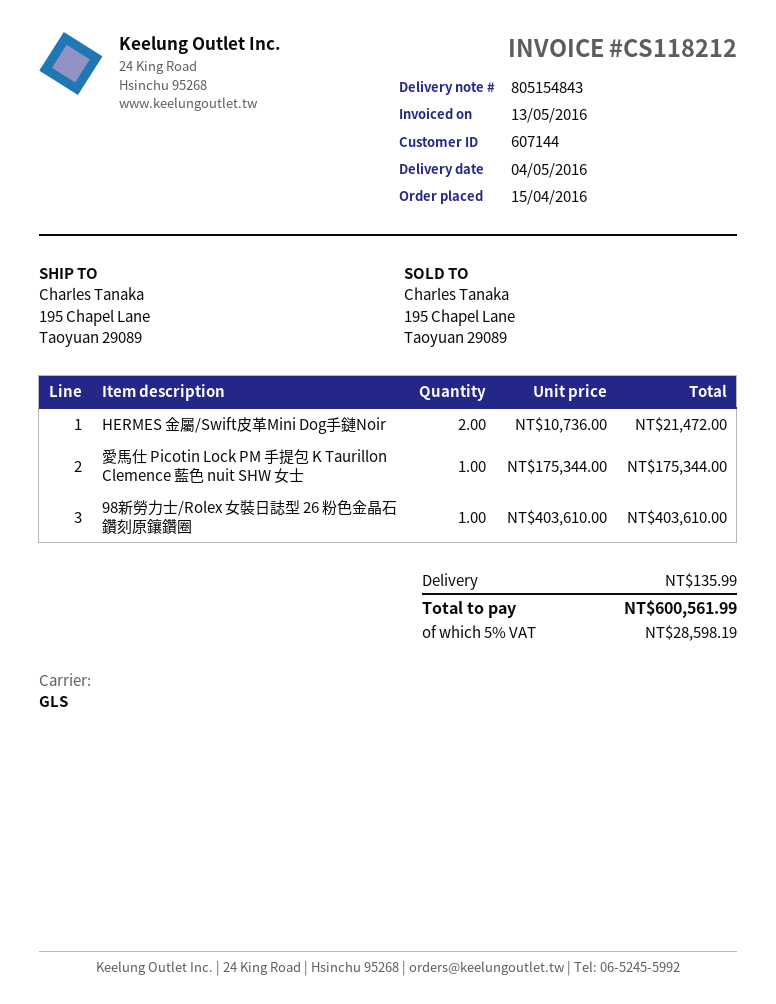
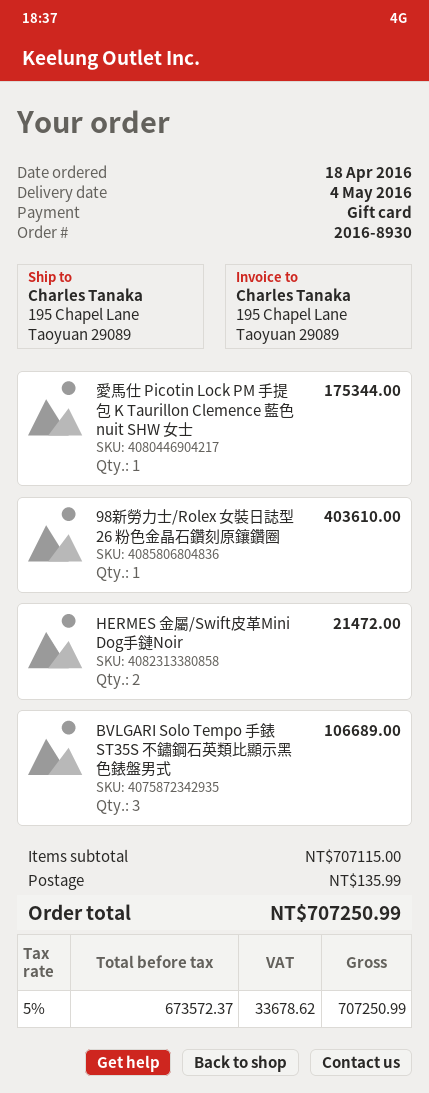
order date: 2016-04-15 -> 2016-04-18
BVLGARI Solo Tempo 手錶 ST35S 不鏽鋼石英類比顯示黑色錶盤男式: none -> 3 for 106689.00
tax: 5% = 28598.19 -> 5% = 33678.62
total: 600561.99 -> 707250.99

